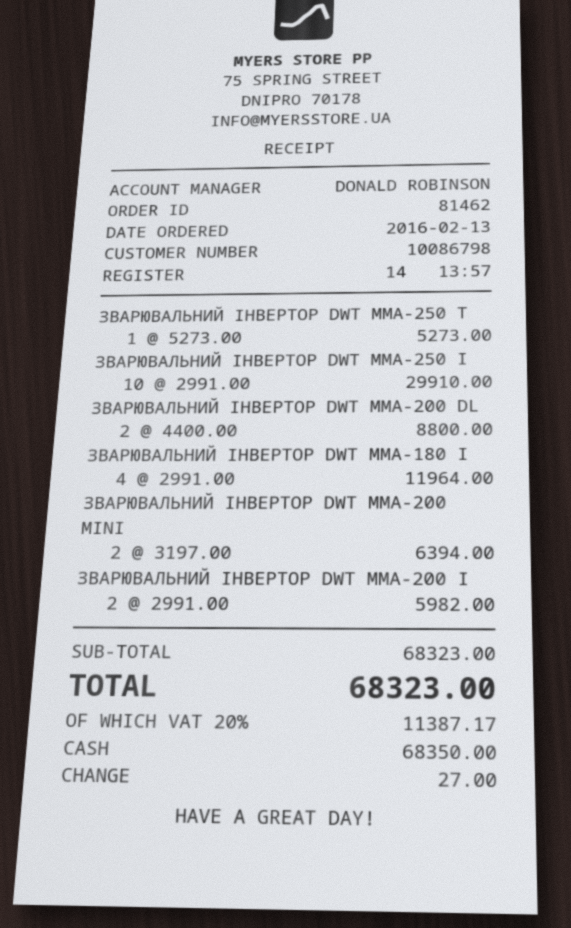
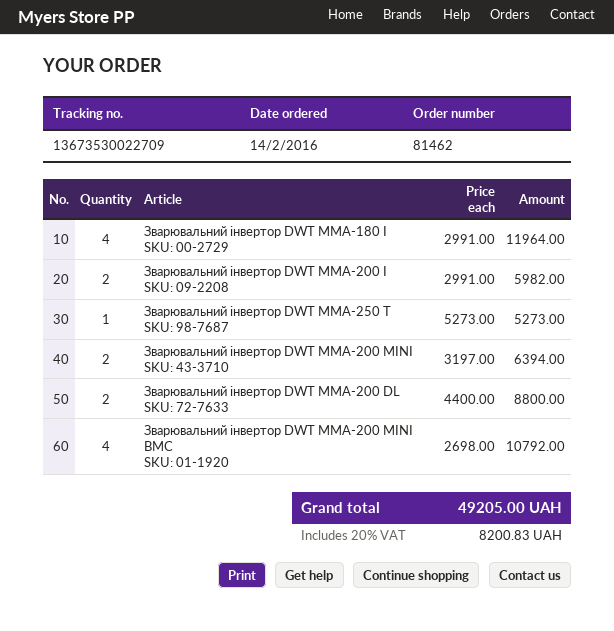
order date: 2016-02-13 -> 2016-02-14
ЗВАРЮВАЛЬНИЙ ІНВЕРТОР DWT MMA-250 I: 10 x 2991.00 = 29910.00 -> none
Зварювальний інвертор DWT MMA-200 MINI BMC: none -> 4 x 2698.00 = 10792.00
tax: 20% = 11387.17 -> 20% = 8200.83
total: 68323.00 -> 49205.00

